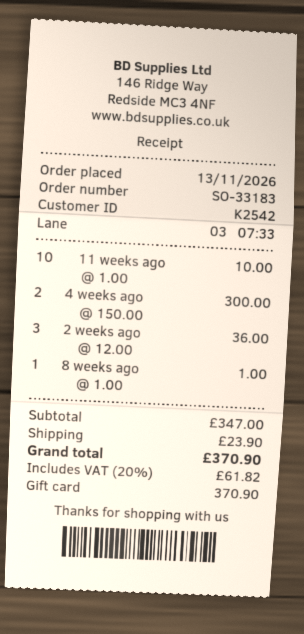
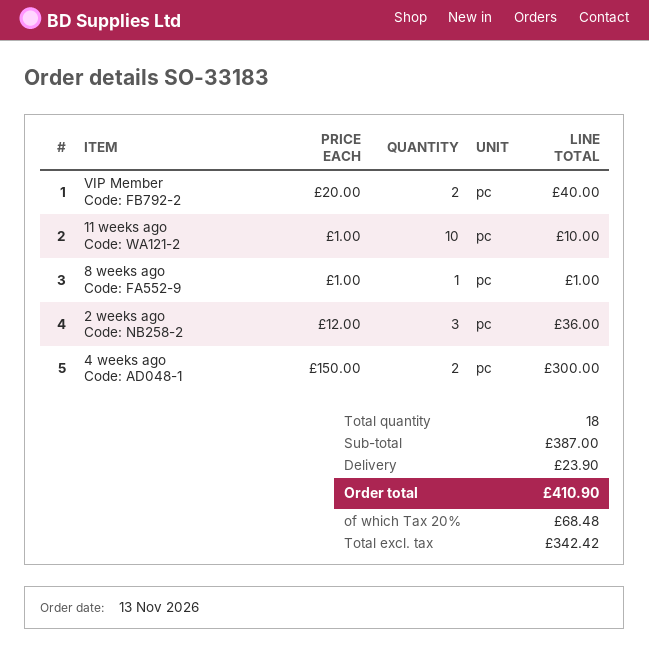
VIP Member: none -> 2 x 20.00 = 40.00
subtotal: 347.00 -> 387.00
tax: 20% = 61.82 -> 20% = 68.48
total: 370.90 -> 410.90

